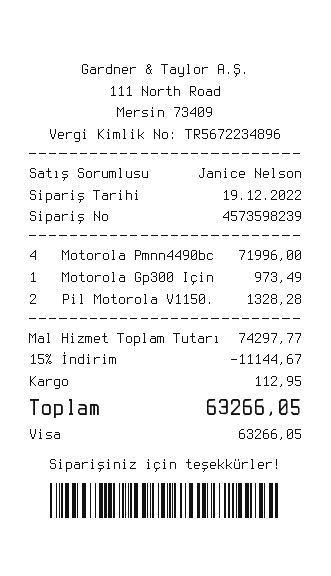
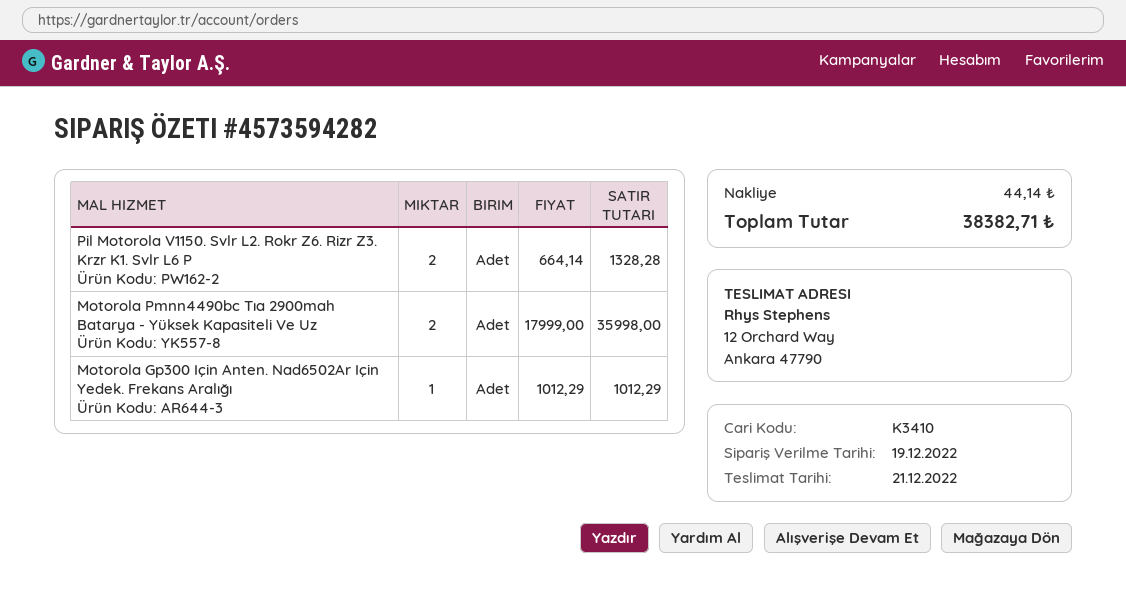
order number: 4573598239 -> 4573594282
Motorola Pmnn4490bc: 4 for 71996.00 -> 2 for 35998.00
Motorola Gp300 Için: 1 for 973.49 -> 1 for 1012.29
discount: 15% = 11144.67 -> none
shipping: 112.95 -> 44.14
total: 63266.05 -> 38382.71

